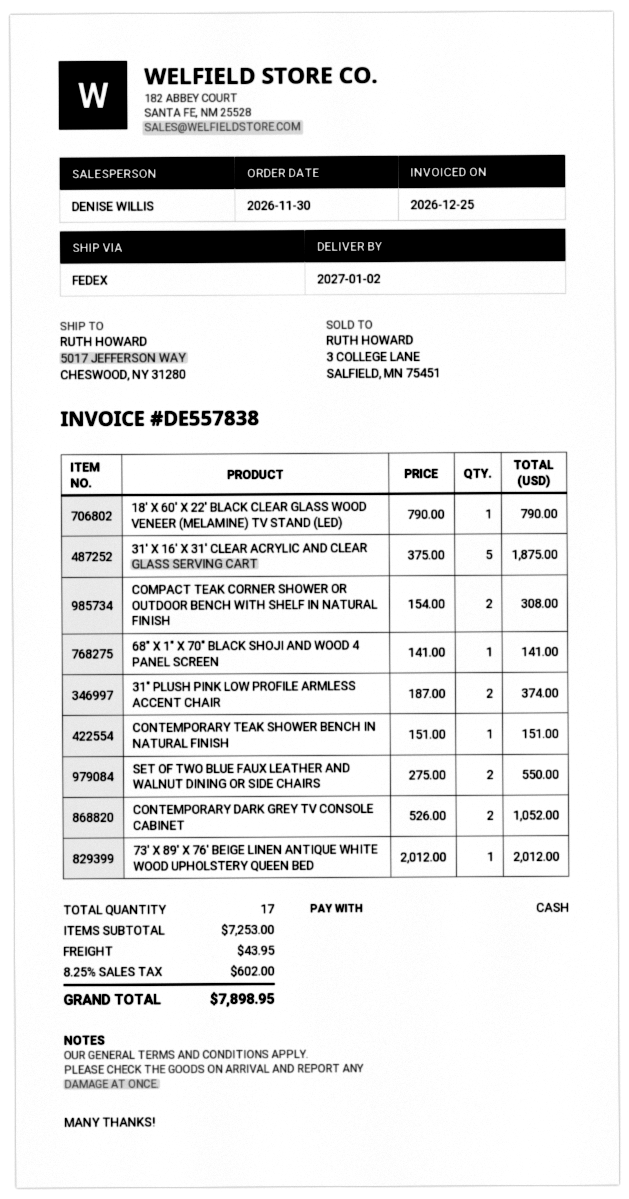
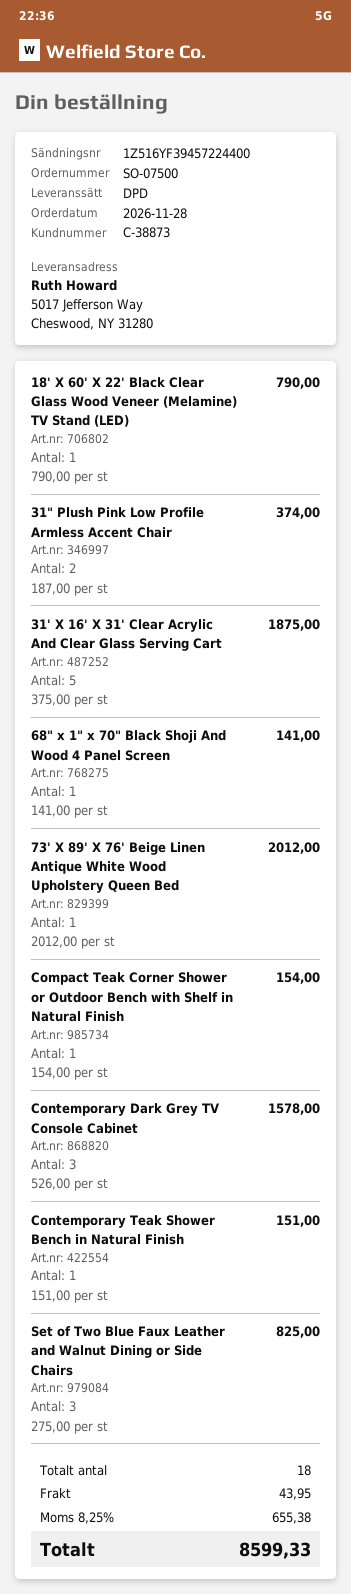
order date: 2026-11-30 -> 2026-11-28
shipping method: FedEx -> DPD
COMPACT TEAK CORNER SHOWER OR OUTDOOR BENCH WITH SHELF IN NATURAL FINISH: 2 x 154.00 = 308.00 -> 1 x 154.00 = 154.00
SET OF TWO BLUE FAUX LEATHER AND WALNUT DINING OR SIDE CHAIRS: 2 x 275.00 = 550.00 -> 3 x 275.00 = 825.00
CONTEMPORARY DARK GREY TV CONSOLE CABINET: 2 x 526.00 = 1052.00 -> 3 x 526.00 = 1578.00
total quantity: 17 -> 18
tax: 8.25% = 602.00 -> 8.25% = 655.38
total: 7898.95 -> 8599.33

